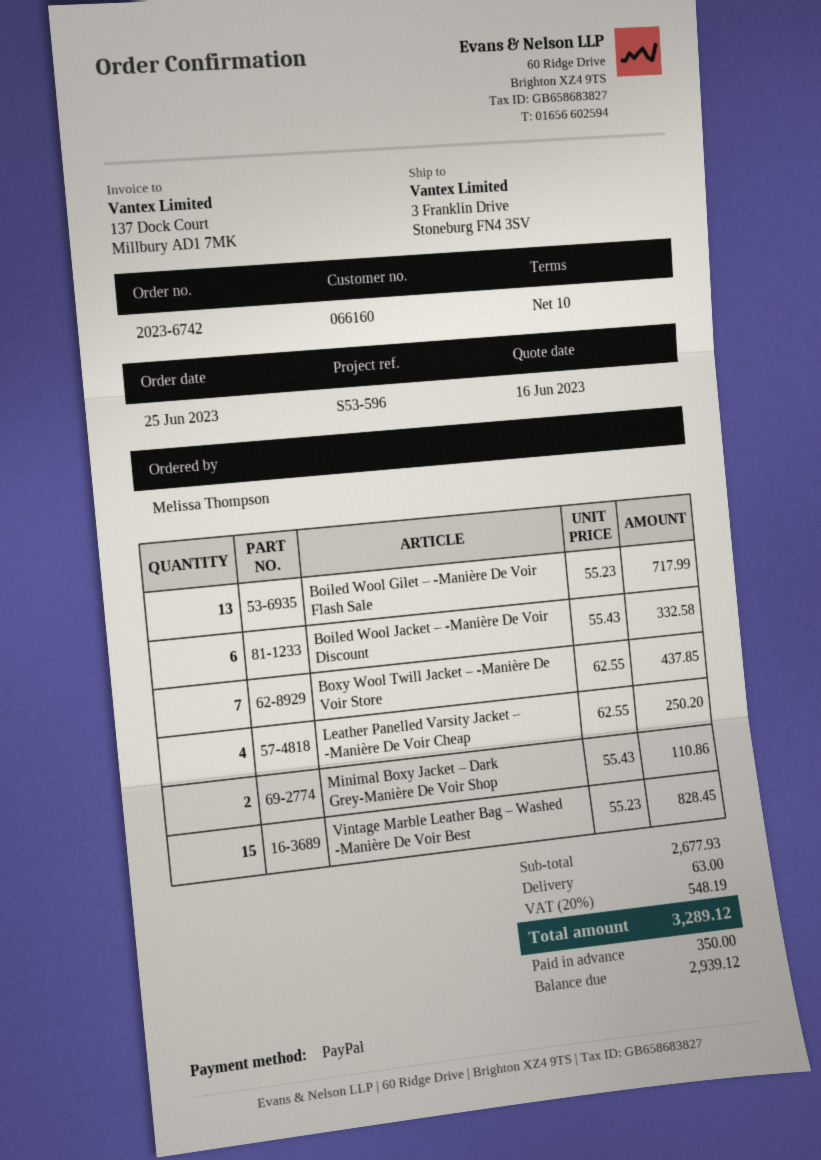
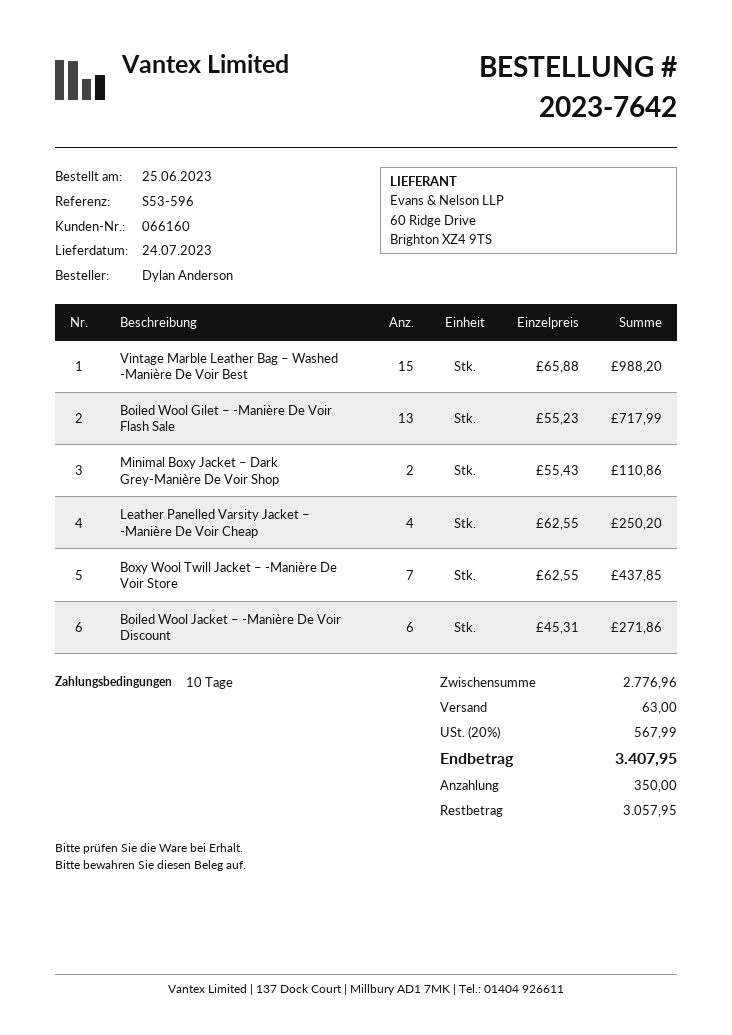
order number: 2023-6742 -> 2023-7642
ordered by: Melissa Thompson -> Dylan Anderson
Boiled Wool Jacket – -Manière De Voir Discount: 6 x 55.43 = 332.58 -> 6 x 45.31 = 271.86
Vintage Marble Leather Bag – Washed -Manière De Voir Best: 15 x 55.23 = 828.45 -> 15 x 65.88 = 988.20
subtotal: 2677.93 -> 2776.96
tax: 20% = 548.19 -> 20% = 567.99
total: 3289.12 -> 3407.95
balance: 2939.12 -> 3057.95

